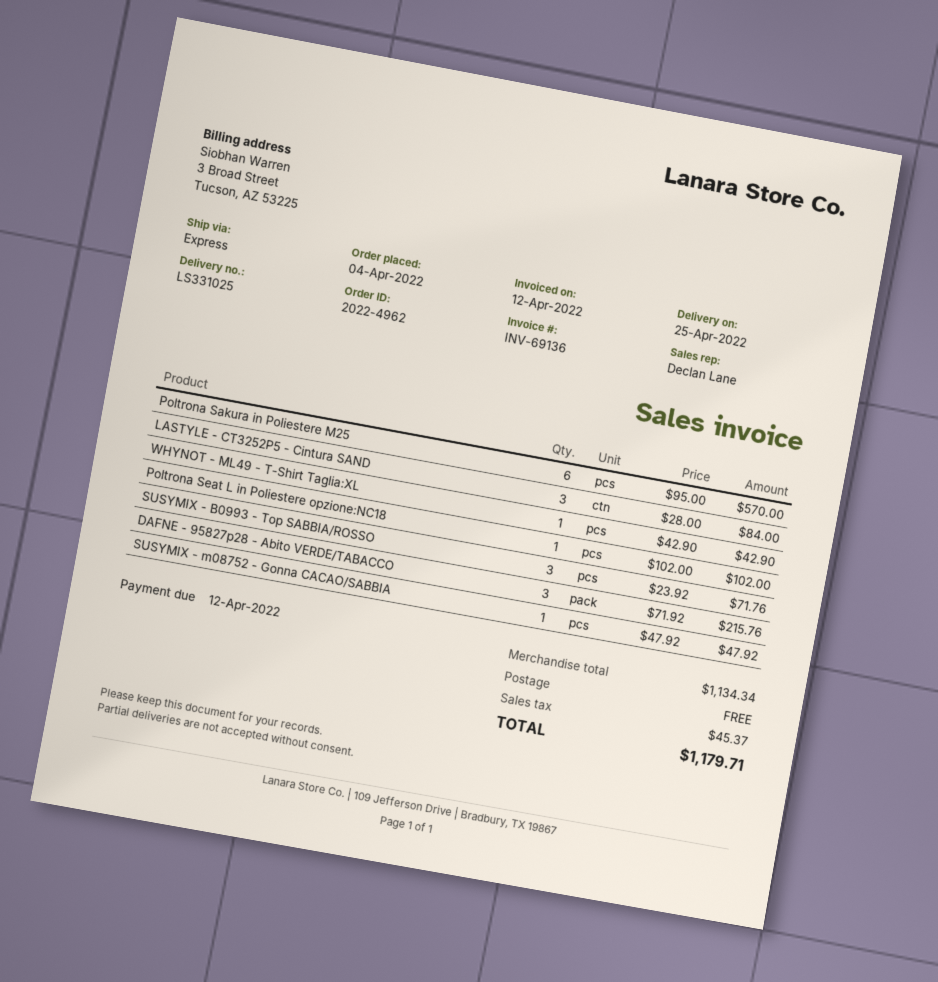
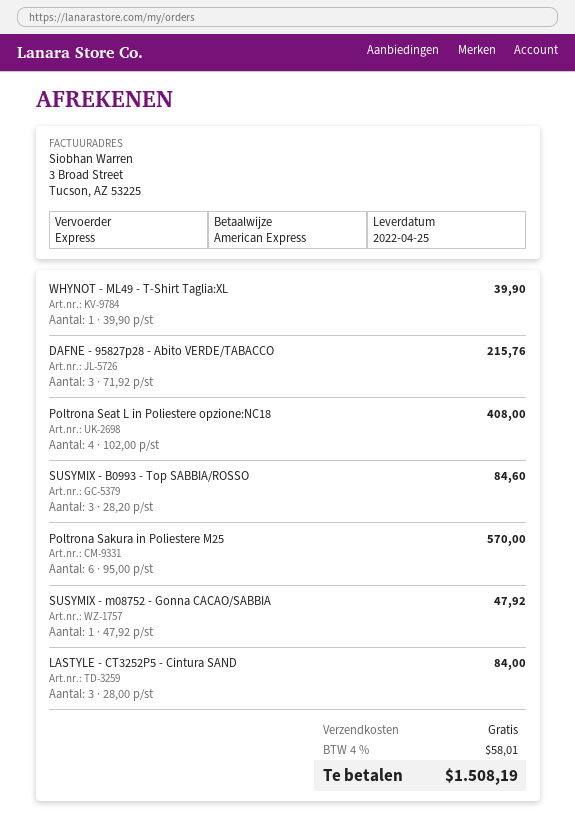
WHYNOT - ML49 - T-Shirt Taglia:XL: 1 x 42.90 = 42.90 -> 1 x 39.90 = 39.90
Poltrona Seat L in Poliestere opzione:NC18: 1 x 102.00 = 102.00 -> 4 x 102.00 = 408.00
SUSYMIX - B0993 - Top SABBIA/ROSSO: 3 x 23.92 = 71.76 -> 3 x 28.20 = 84.60
tax: 45.37 -> 58.01
total: 1179.71 -> 1508.19

